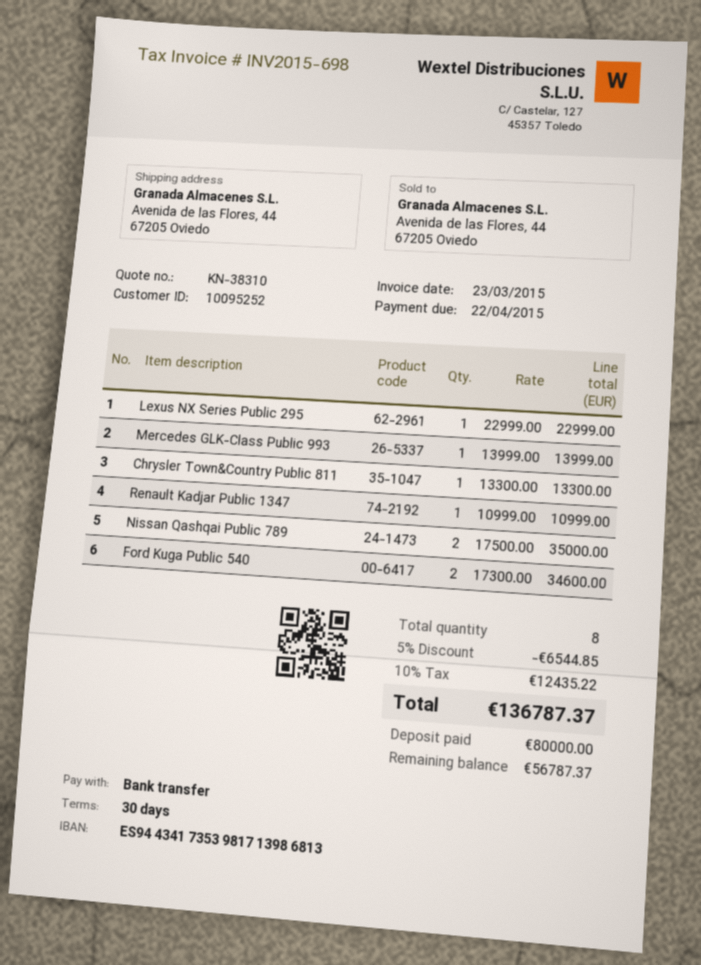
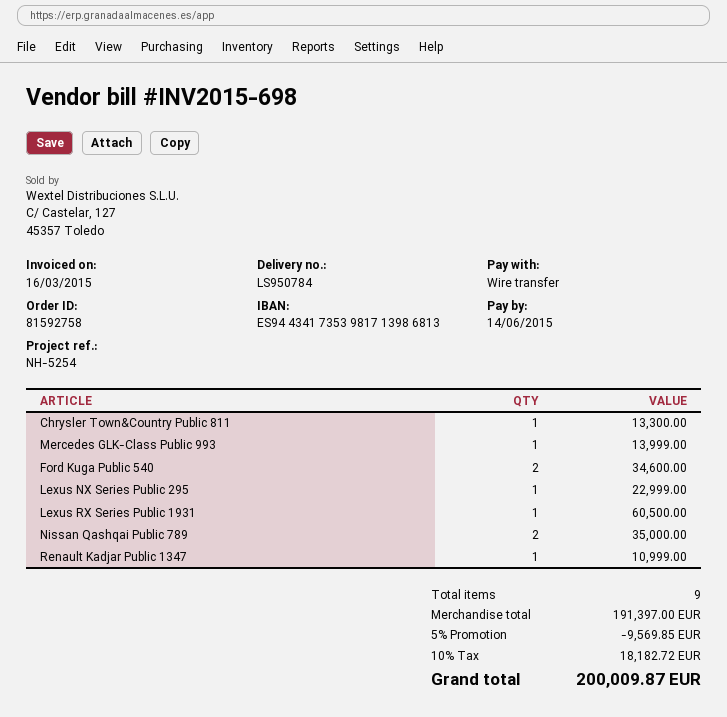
invoice date: 2015-03-23 -> 2015-03-16
due date: 2015-04-22 -> 2015-06-14
Lexus RX Series Public 1931: none -> 1 for 60500.00
total quantity: 8 -> 9
discount: 5% = 6544.85 -> 5% = 9569.85
tax: 10% = 12435.22 -> 10% = 18182.72
total: 136787.37 -> 200009.87

